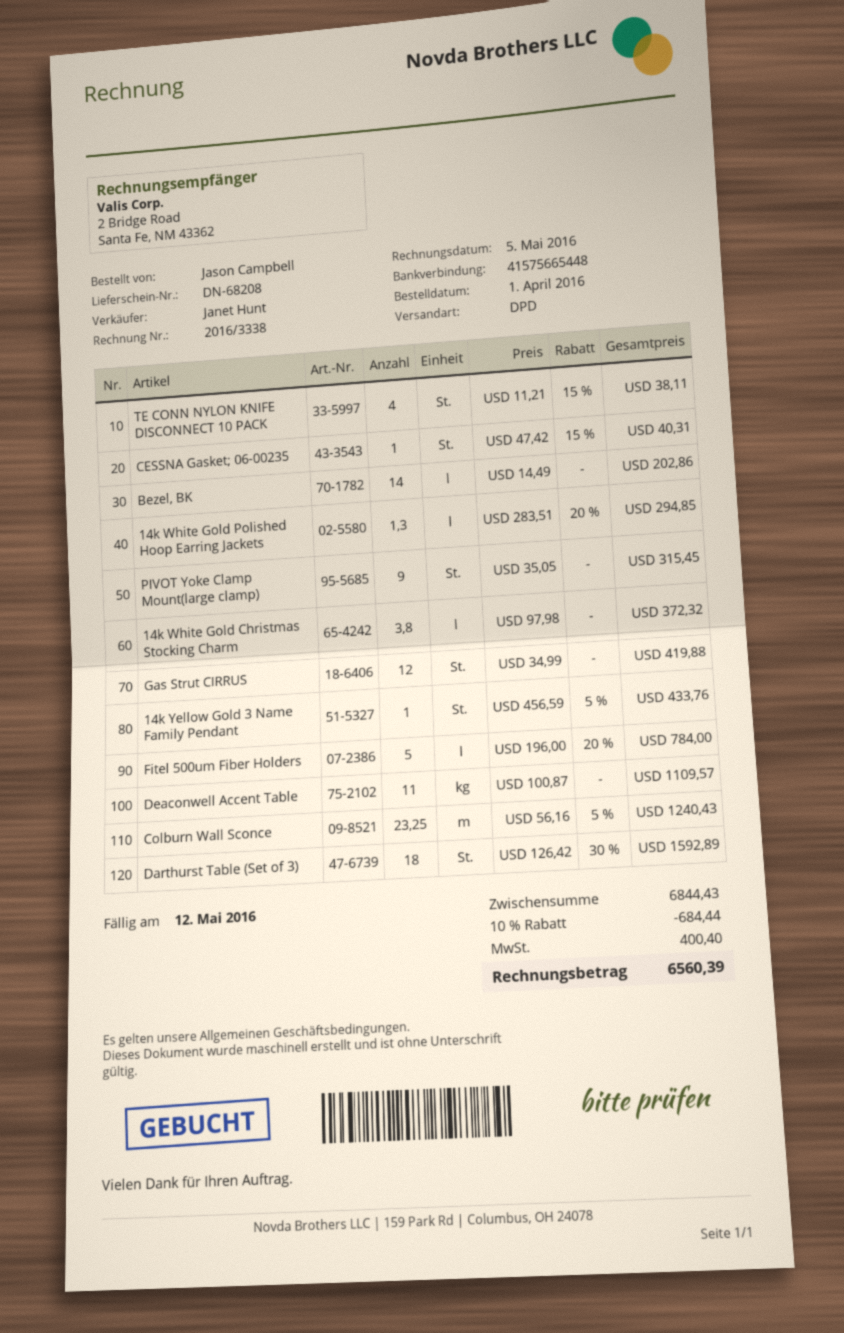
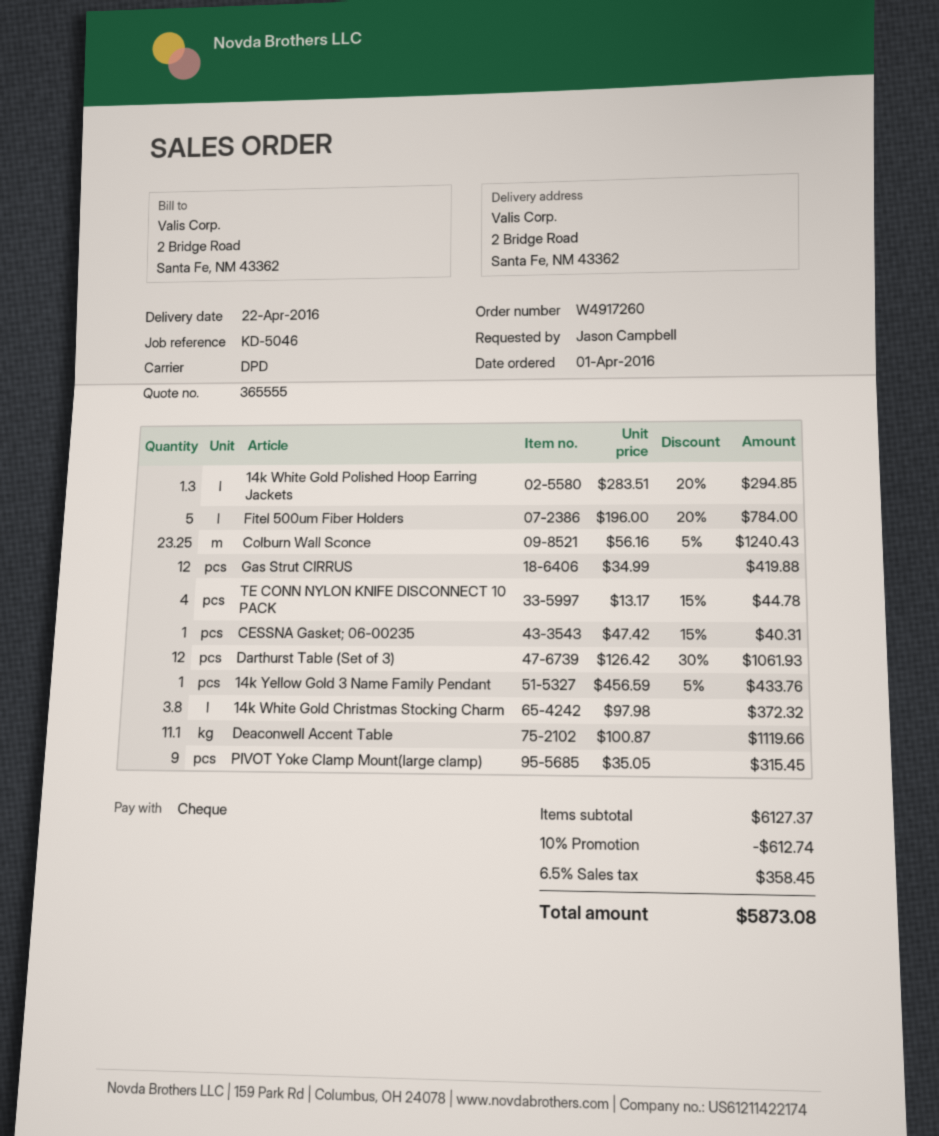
TE CONN NYLON KNIFE DISCONNECT 10 PACK: 4 x 11.21 - 15% = 38.11 -> 4 x 13.17 - 15% = 44.78
Bezel, BK: 14 x 14.49 = 202.86 -> none
Deaconwell Accent Table: 11 x 100.87 = 1109.57 -> 11.1 x 100.87 = 1119.66
Darthurst Table (Set of 3): 18 x 126.42 - 30% = 1592.89 -> 12 x 126.42 - 30% = 1061.93
subtotal: 6844.43 -> 6127.37
discount: 10% = 684.44 -> 10% = 612.74
tax: 400.40 -> 358.45
total: 6560.39 -> 5873.08

